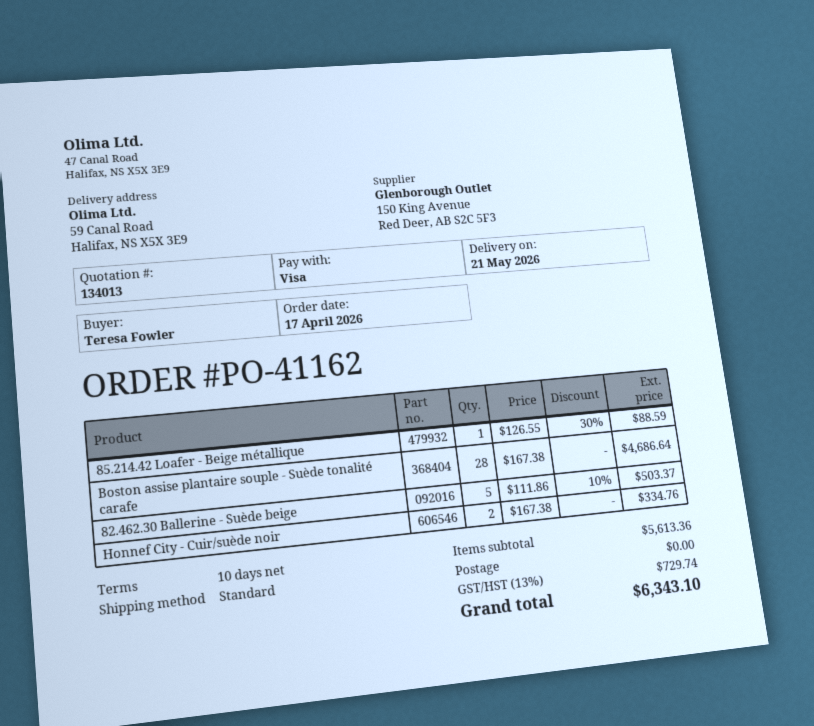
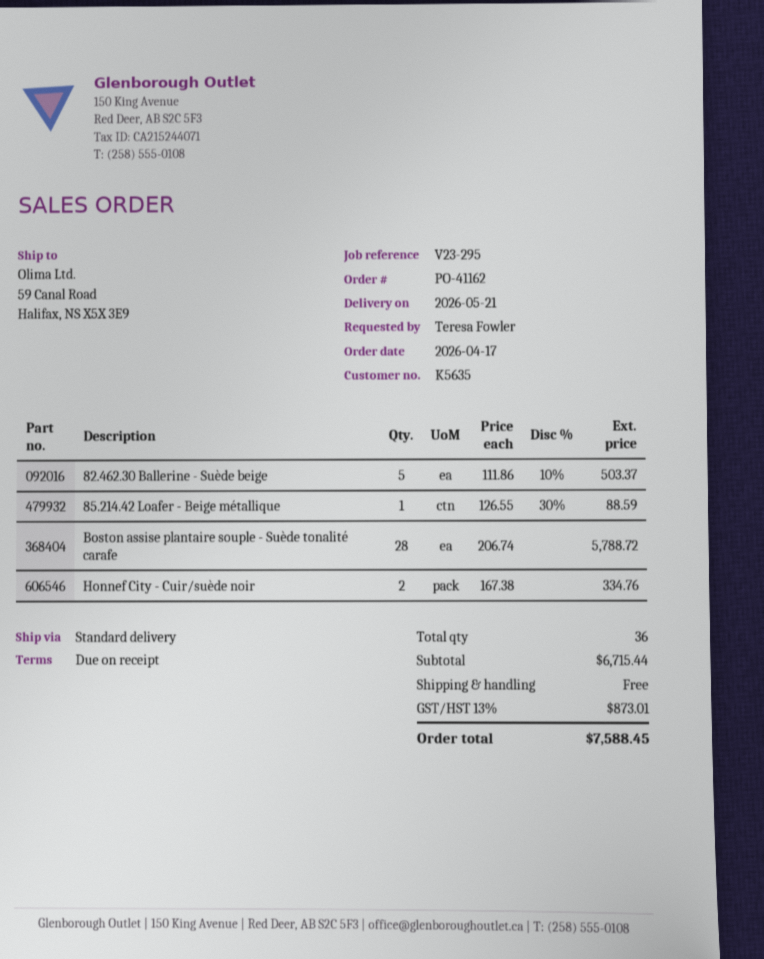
payment terms: 10 days -> on receipt
Boston assise plantaire souple - Suède tonalité carafe: 28 x 167.38 = 4686.64 -> 28 x 206.74 = 5788.72
subtotal: 5613.36 -> 6715.44
tax: 13% = 729.74 -> 13% = 873.01
total: 6343.10 -> 7588.45

